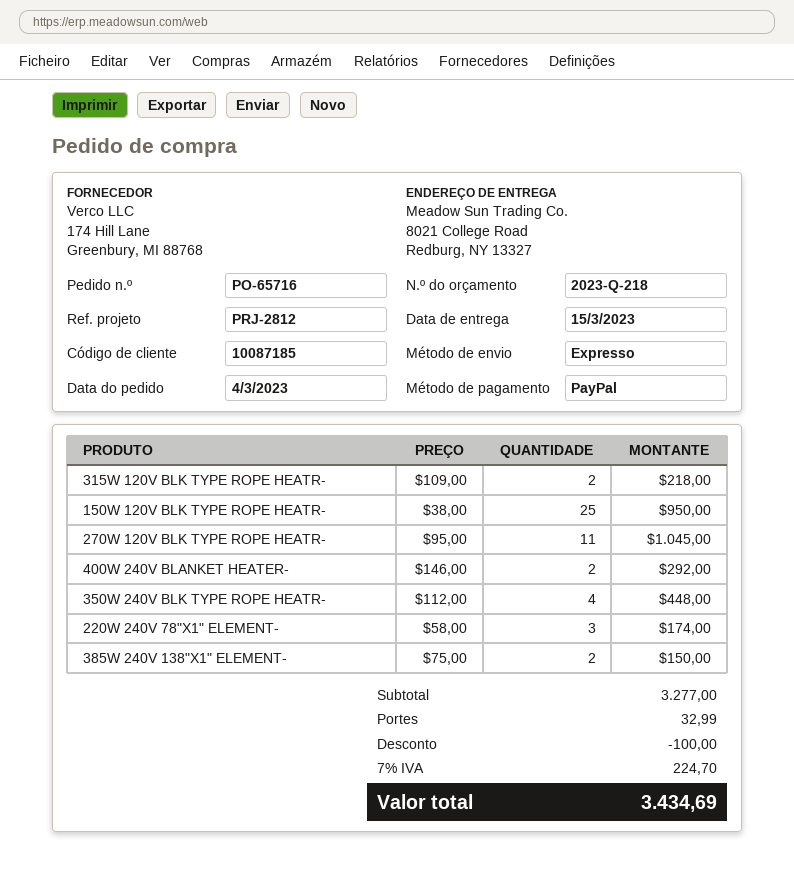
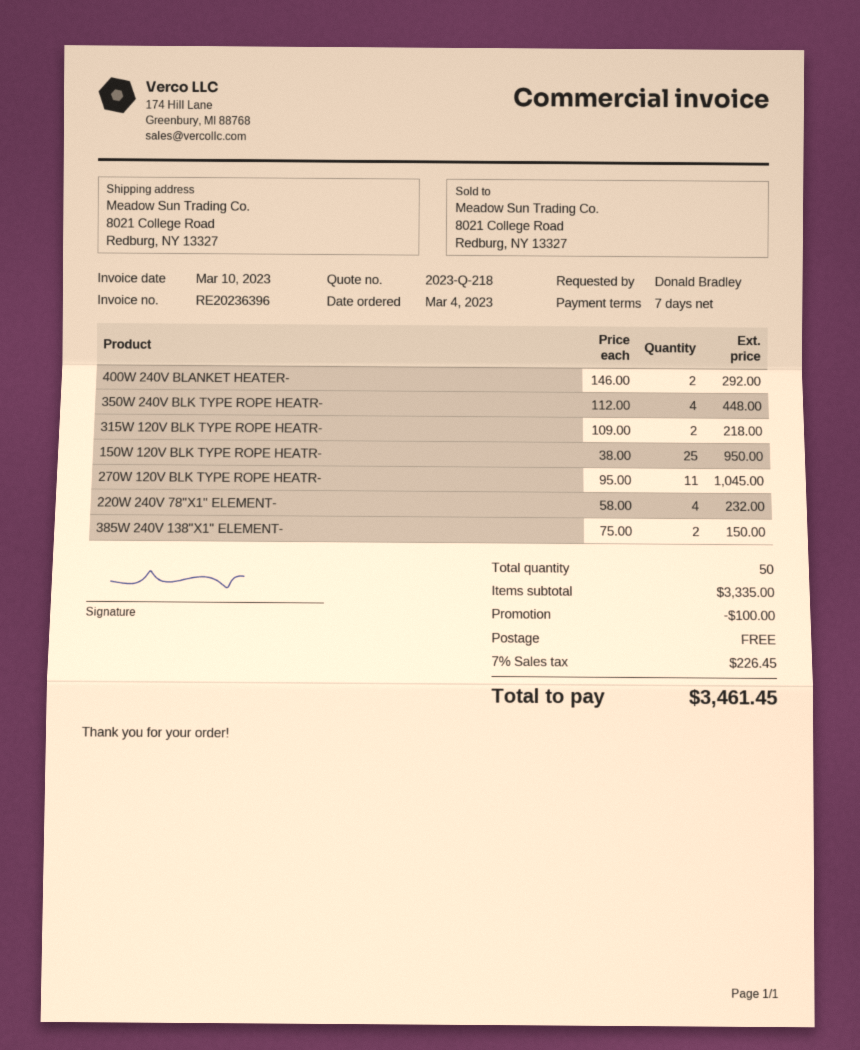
220W 240V 78"X1" ELEMENT-: 3 x 58.00 = 174.00 -> 4 x 58.00 = 232.00
subtotal: 3277.00 -> 3335.00
shipping: 32.99 -> 0.00
tax: 7% = 224.70 -> 7% = 226.45
total: 3434.69 -> 3461.45

